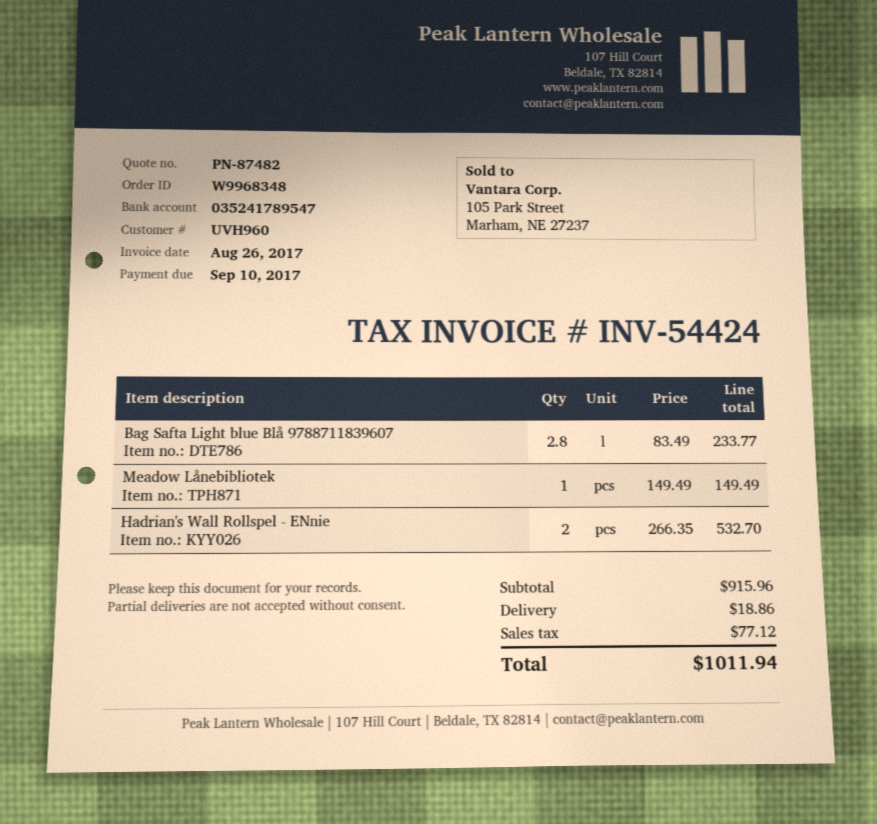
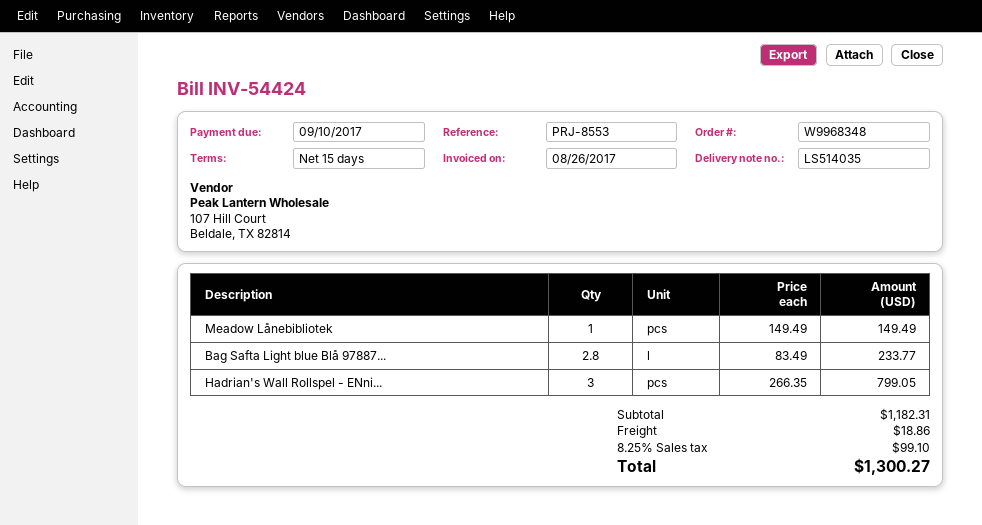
Hadrian's Wall Rollspel - ENnie: 2 x 266.35 = 532.70 -> 3 x 266.35 = 799.05
subtotal: 915.96 -> 1182.31
tax: 77.12 -> 99.10
total: 1011.94 -> 1300.27

